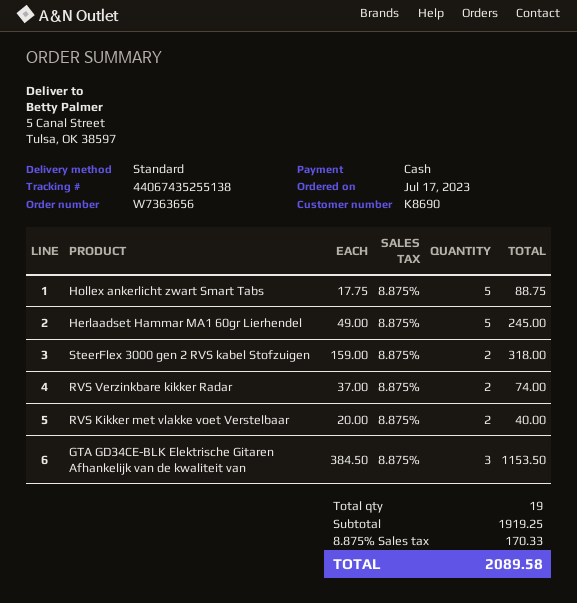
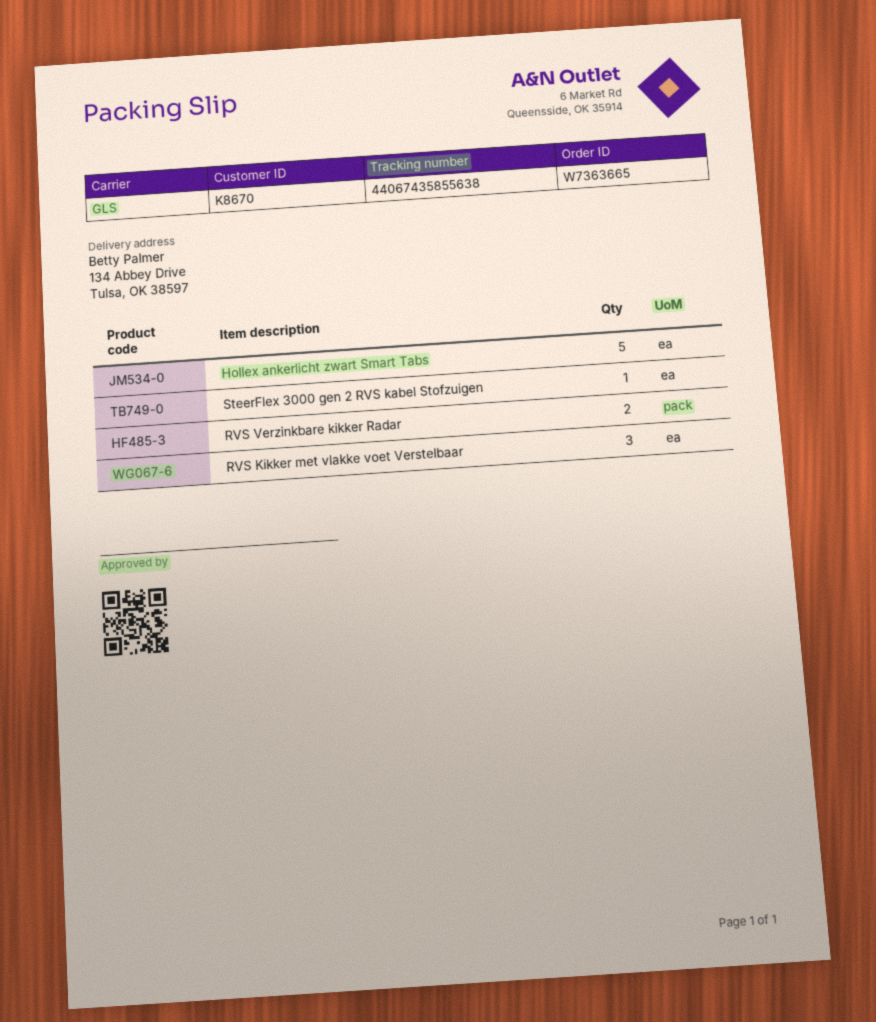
order number: W7363656 -> W7363665
customer number: K8690 -> K8670
shipping method: standard -> GLS
tracking number: 44067435255138 -> 44067435855638
ship to: 5 Canal Street, Tulsa, OK 38597 -> 134 Abbey Drive, Tulsa, OK 38597
Herlaadset Hammar MA1 60gr Lierhendel: 5 -> none
SteerFlex 3000 gen 2 RVS kabel Stofzuigen: 2 -> 1
RVS Kikker met vlakke voet Verstelbaar: 2 -> 3
GTA GD34CE-BLK Elektrische Gitaren Afhankelijk van de kwaliteit van: 3 -> none

